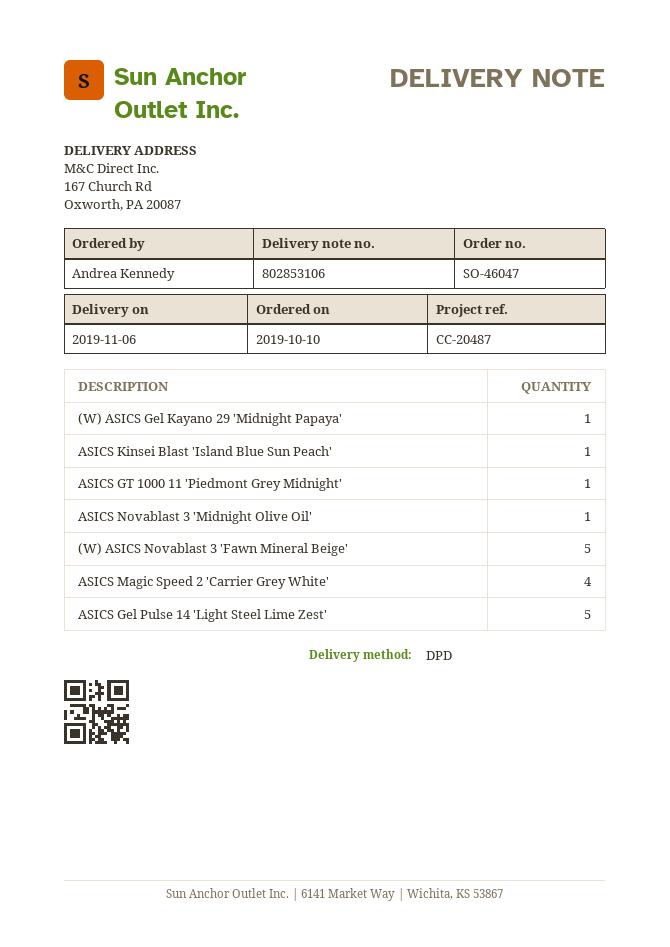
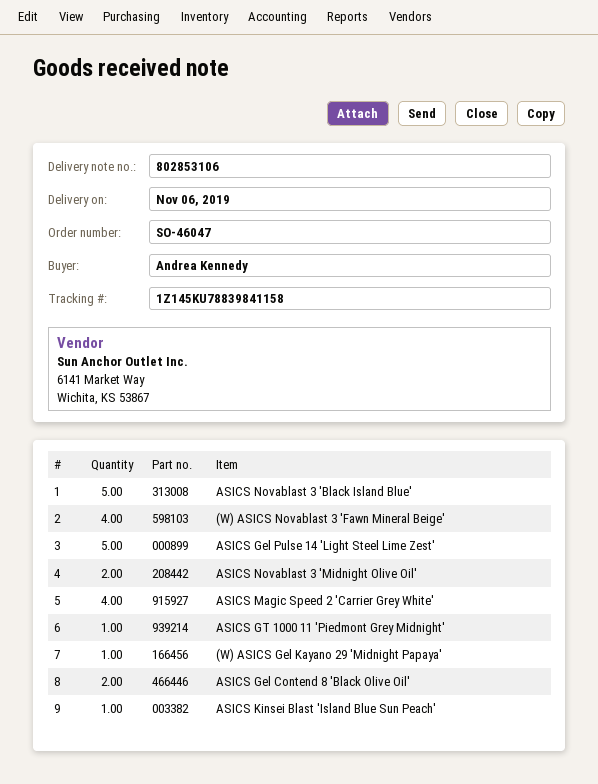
ASICS Novablast 3 'Midnight Olive Oil': 1 -> 2
(W) ASICS Novablast 3 'Fawn Mineral Beige': 5 -> 4
ASICS Novablast 3 'Black Island Blue': none -> 5
ASICS Gel Contend 8 'Black Olive Oil': none -> 2

